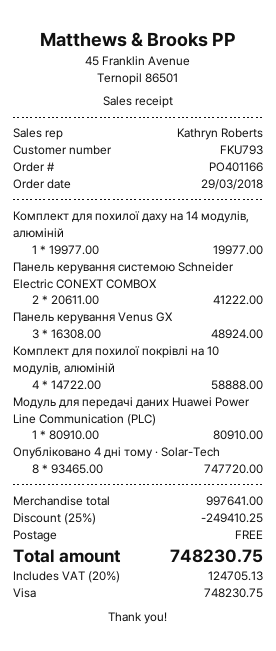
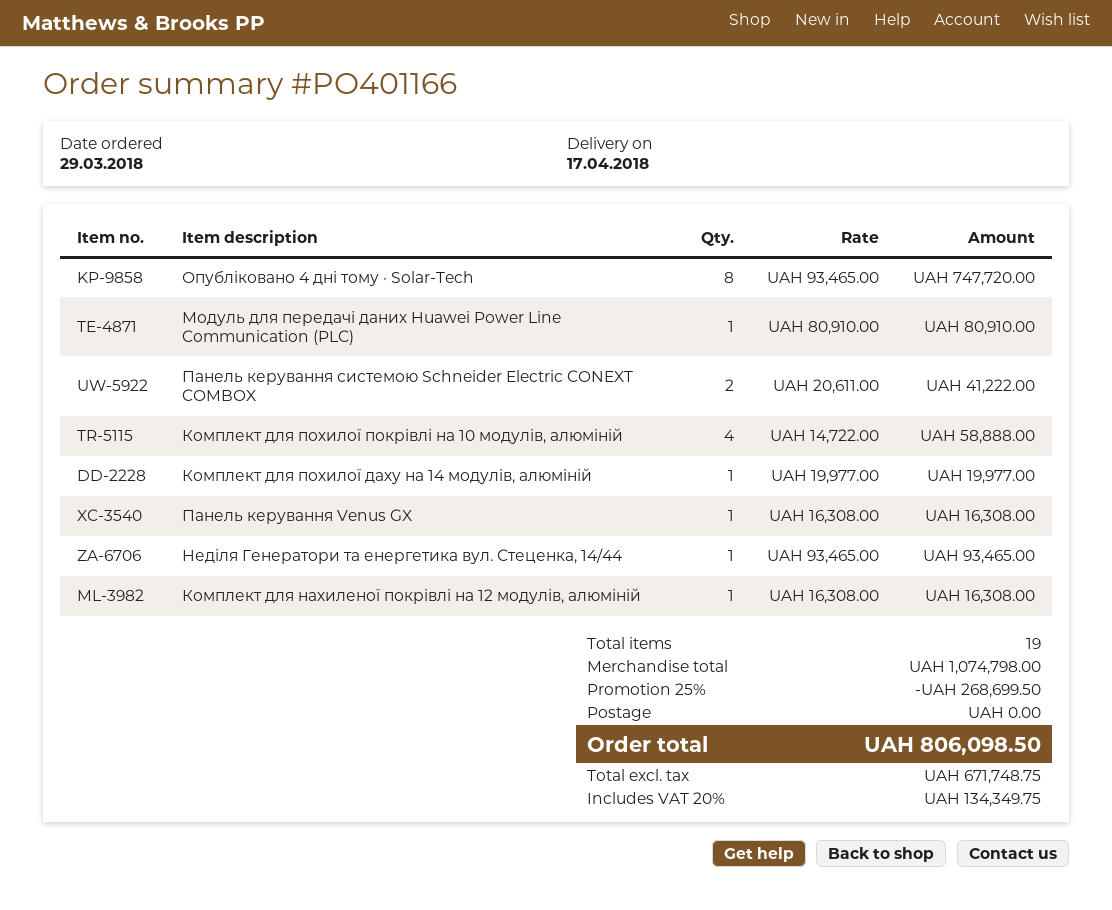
Панель керування Venus GX: 3 x 16308.00 = 48924.00 -> 1 x 16308.00 = 16308.00
Неділя Генератори та енергетика вул. Стеценка, 14/44: none -> 1 x 93465.00 = 93465.00
Комплект для нахиленої покрівлі на 12 модулів, алюміній: none -> 1 x 16308.00 = 16308.00
subtotal: 997641.00 -> 1074798.00
discount: 25% = 249410.25 -> 25% = 268699.50
tax: 20% = 124705.13 -> 20% = 134349.75
total: 748230.75 -> 806098.50

